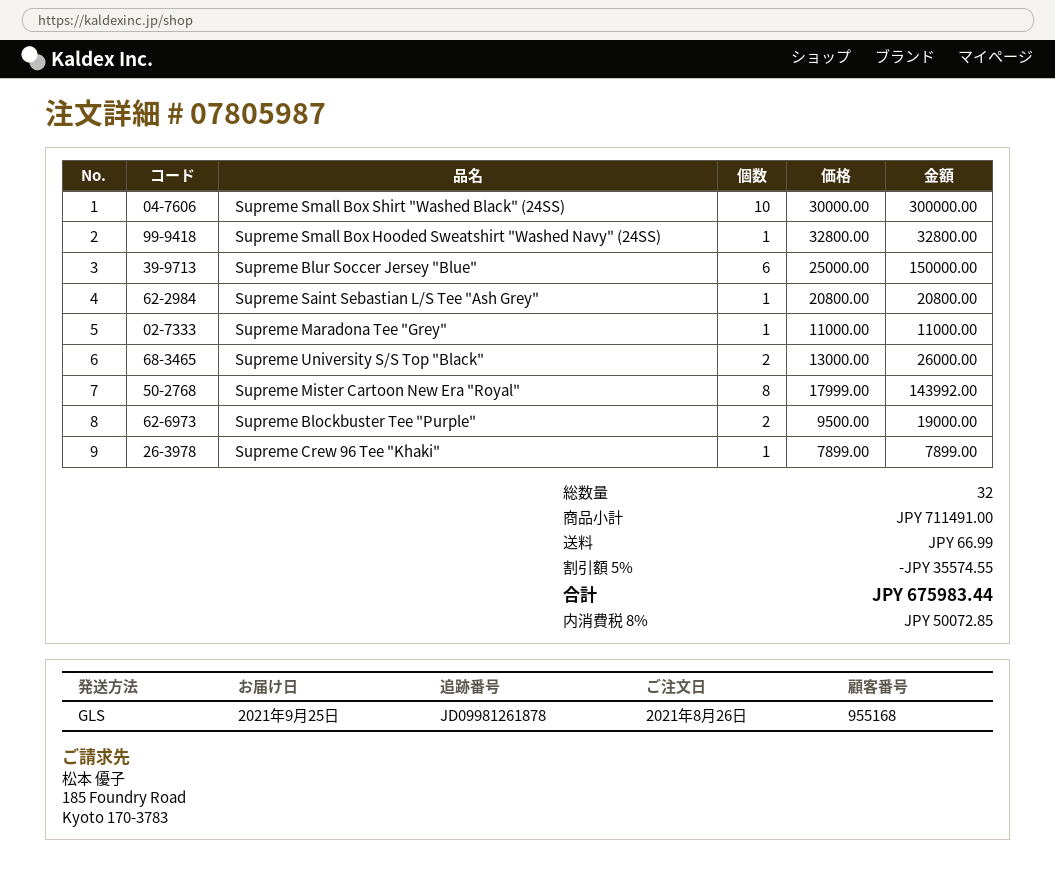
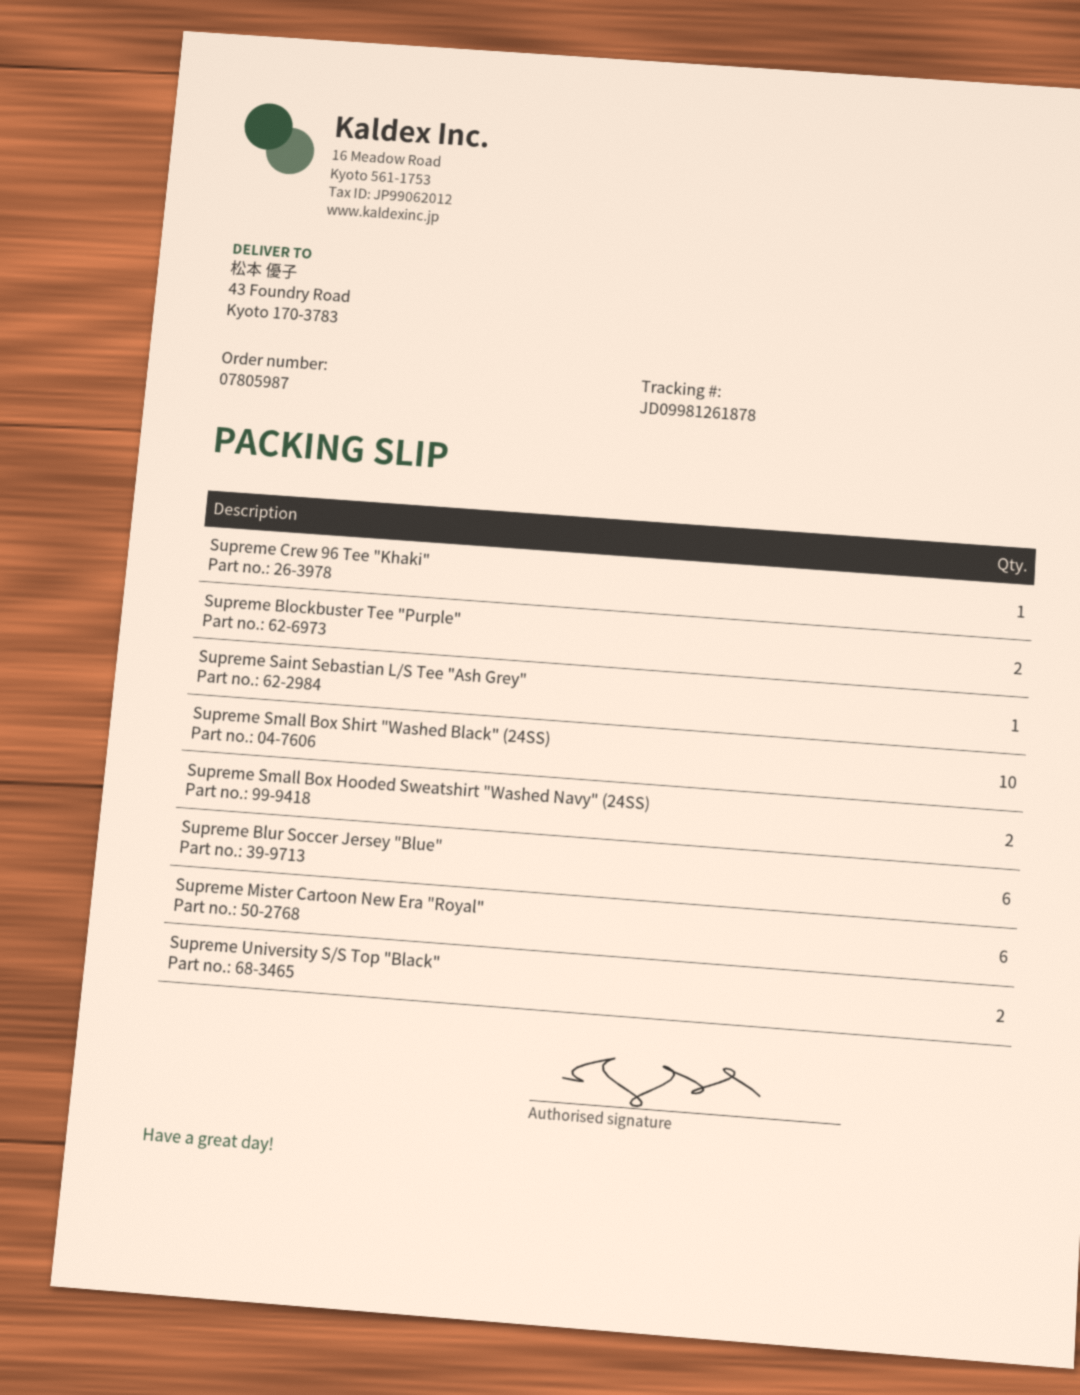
Supreme Small Box Hooded Sweatshirt "Washed Navy" (24SS): 1 -> 2
Supreme Maradona Tee "Grey": 1 -> none
Supreme Mister Cartoon New Era "Royal": 8 -> 6

